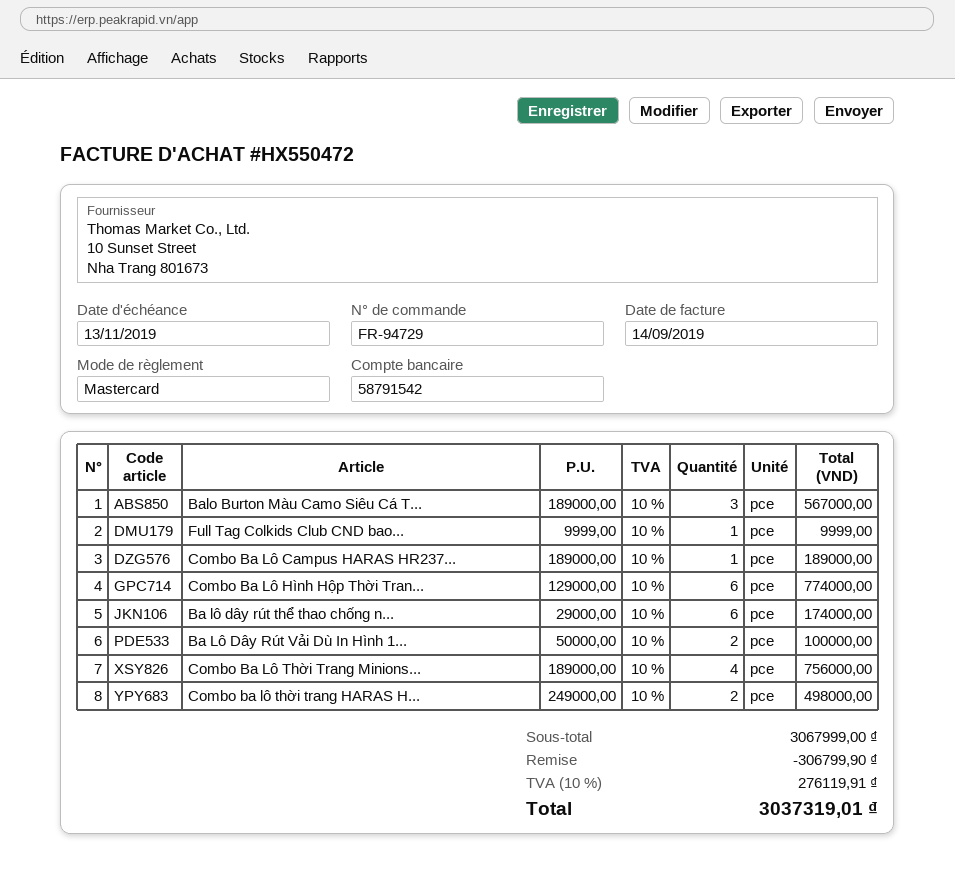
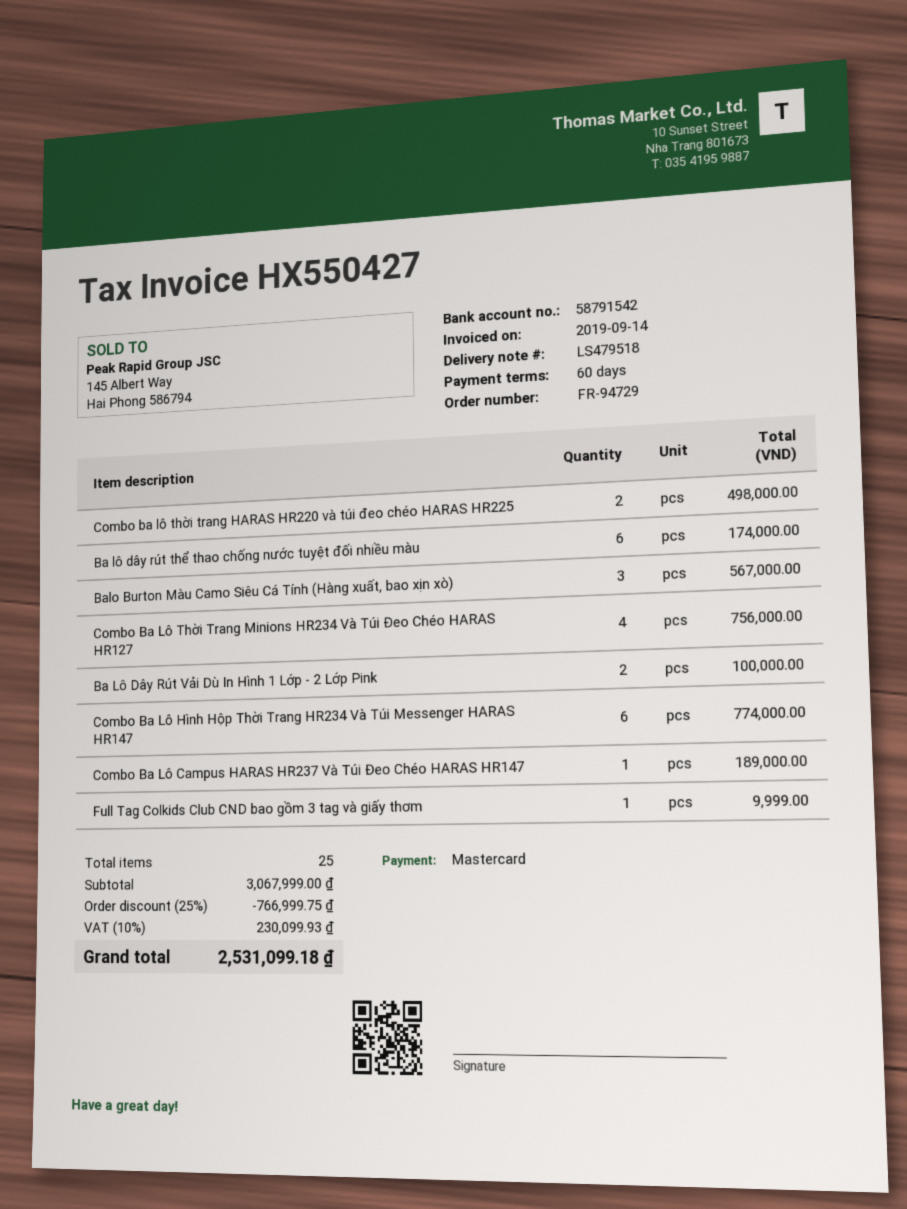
invoice number: HX550472 -> HX550427
discount: 306799.90 -> 766999.75
tax: 10% = 276119.91 -> 10% = 230099.93
total: 3037319.01 -> 2531099.18

